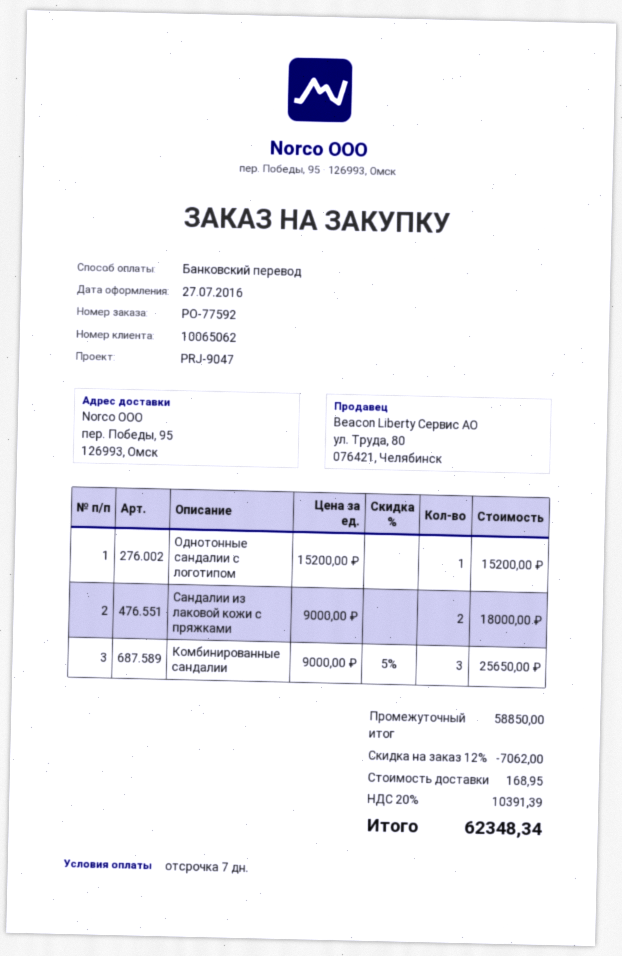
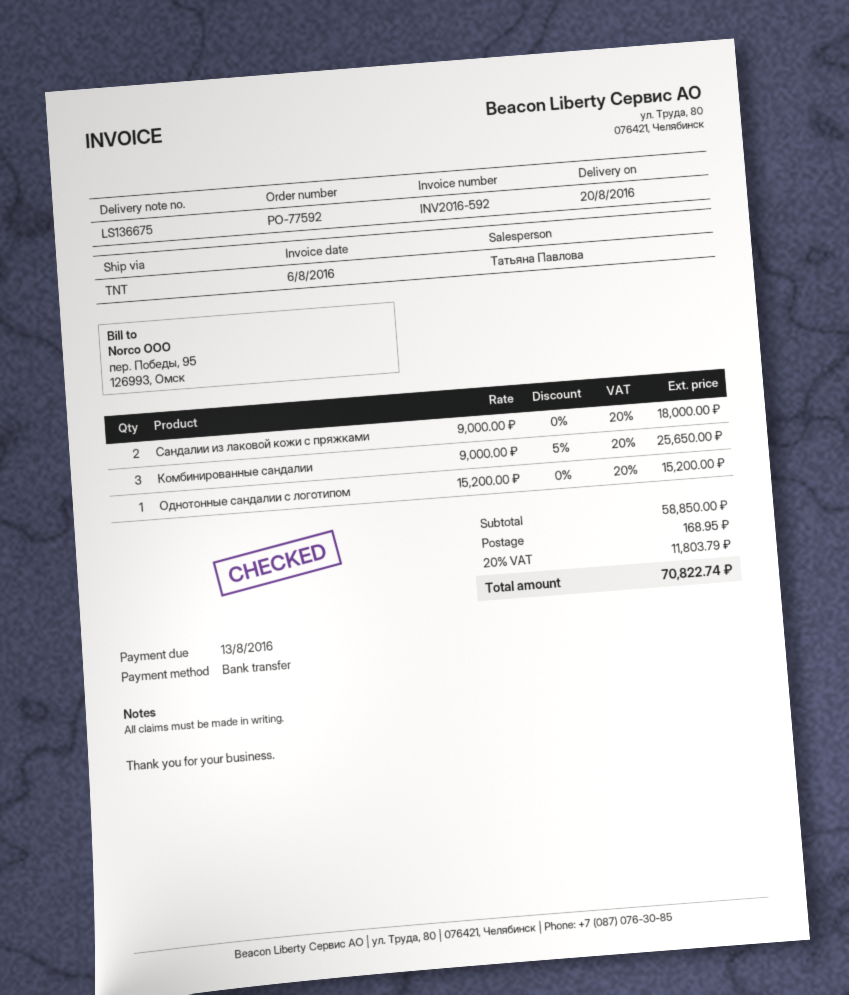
discount: 12% = 7062.00 -> none
tax: 20% = 10391.39 -> 20% = 11803.79
total: 62348.34 -> 70822.74

